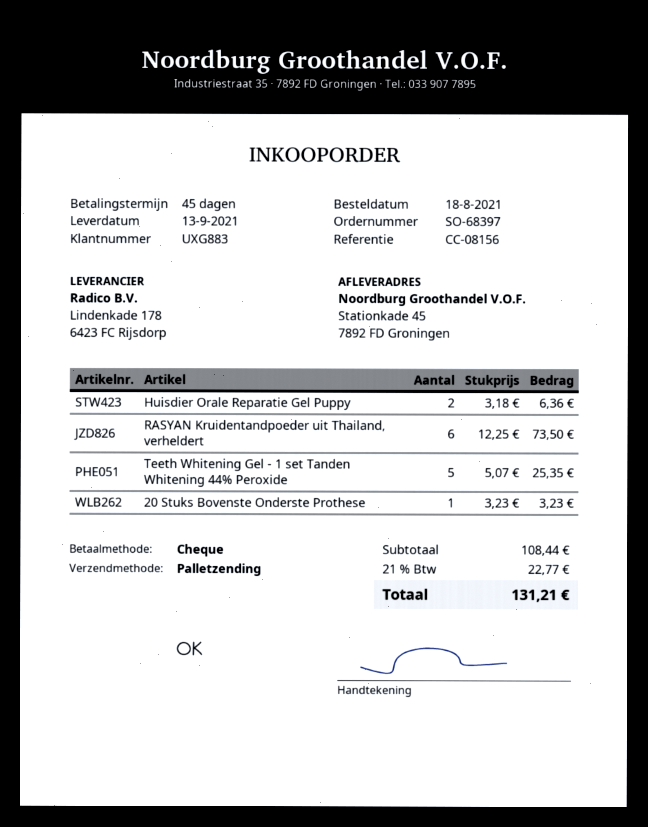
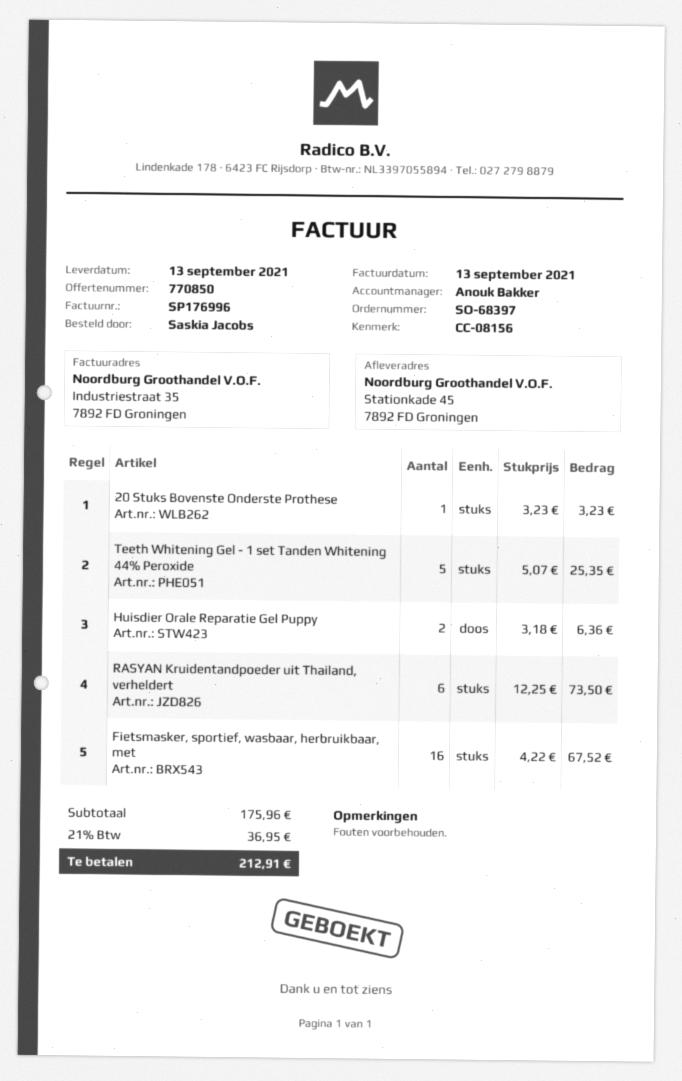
Fietsmasker, sportief, wasbaar, herbruikbaar, met: none -> 16 x 4.22 = 67.52
subtotal: 108.44 -> 175.96
tax: 21% = 22.77 -> 21% = 36.95
total: 131.21 -> 212.91

